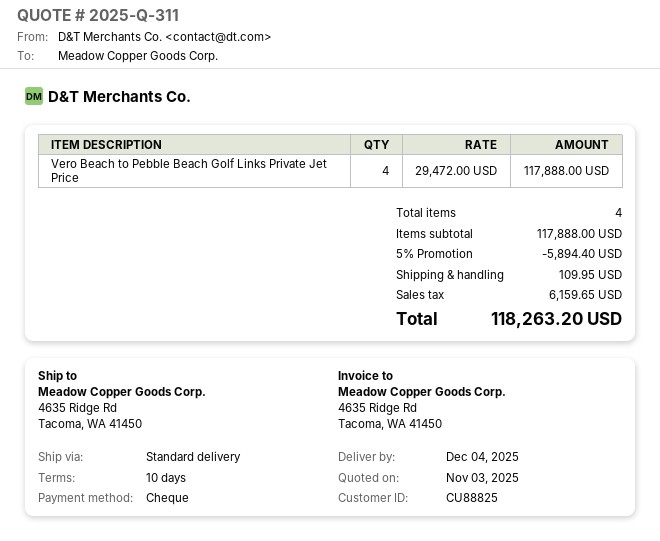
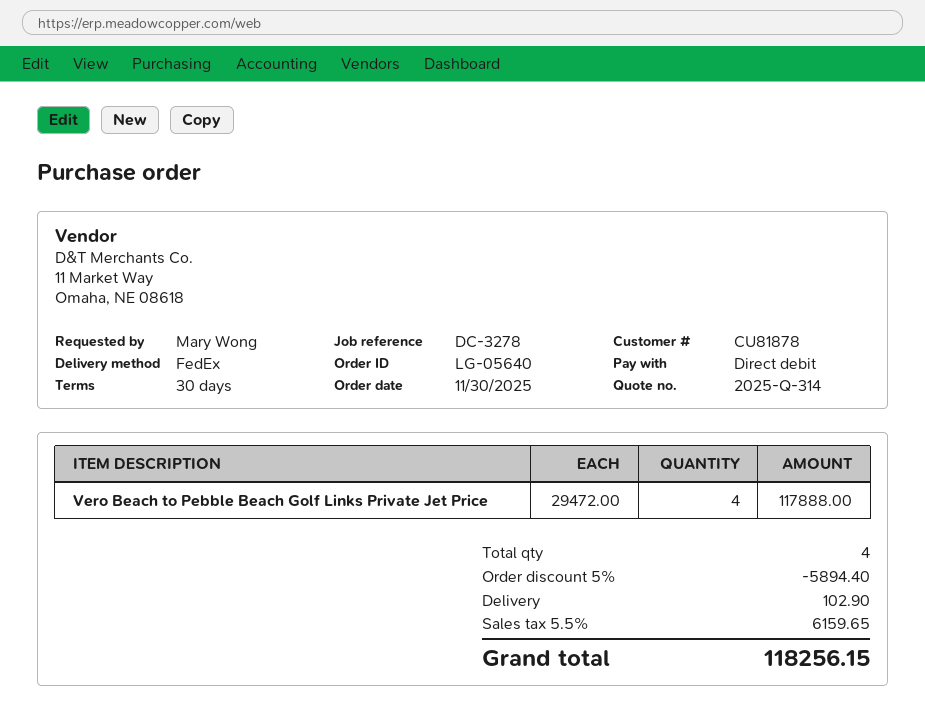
quote number: 2025-Q-311 -> 2025-Q-314
payment terms: 10 days -> 30 days
customer number: CU88825 -> CU81878
payment method: cheque -> direct debit
shipping method: standard -> FedEx
shipping: 109.95 -> 102.90
total: 118263.20 -> 118256.15

